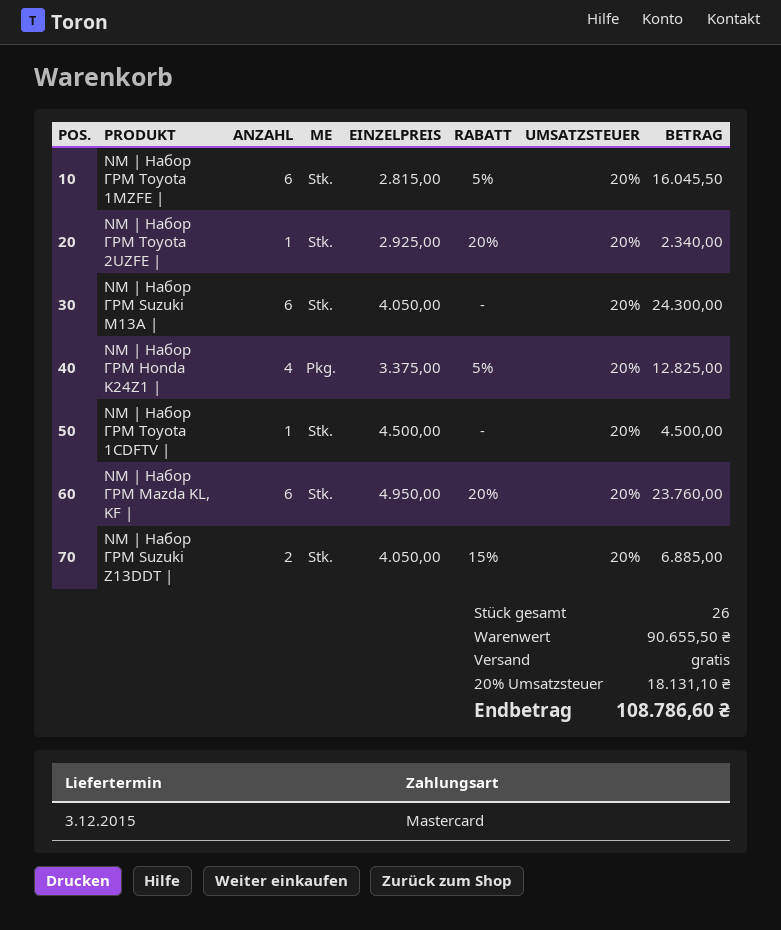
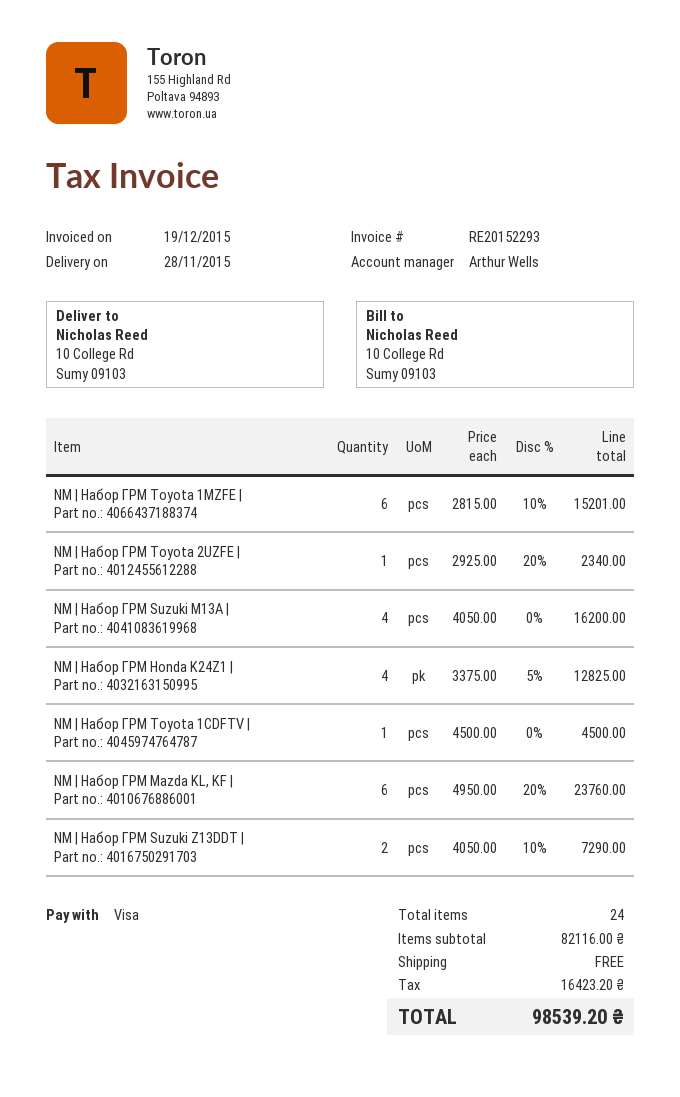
delivery date: 2015-12-03 -> 2015-11-28
payment method: Mastercard -> Visa
NM | Набор ГРМ Toyota 1MZFE |: 6 x 2815.00 - 5% = 16045.50 -> 6 x 2815.00 - 10% = 15201.00
NM | Набор ГРМ Suzuki M13A |: 6 x 4050.00 = 24300.00 -> 4 x 4050.00 = 16200.00
NM | Набор ГРМ Suzuki Z13DDT |: 2 x 4050.00 - 15% = 6885.00 -> 2 x 4050.00 - 10% = 7290.00
total quantity: 26 -> 24
subtotal: 90655.50 -> 82116.00
tax: 18131.10 -> 16423.20
total: 108786.60 -> 98539.20

